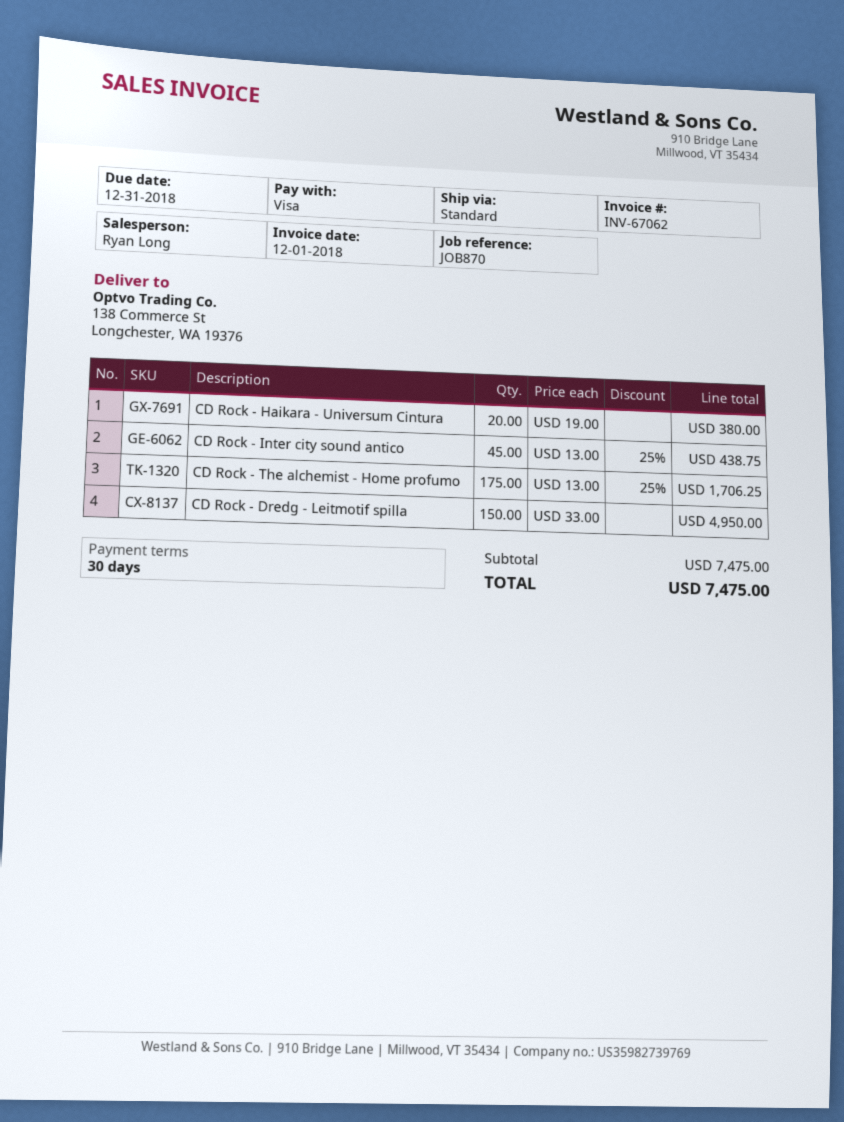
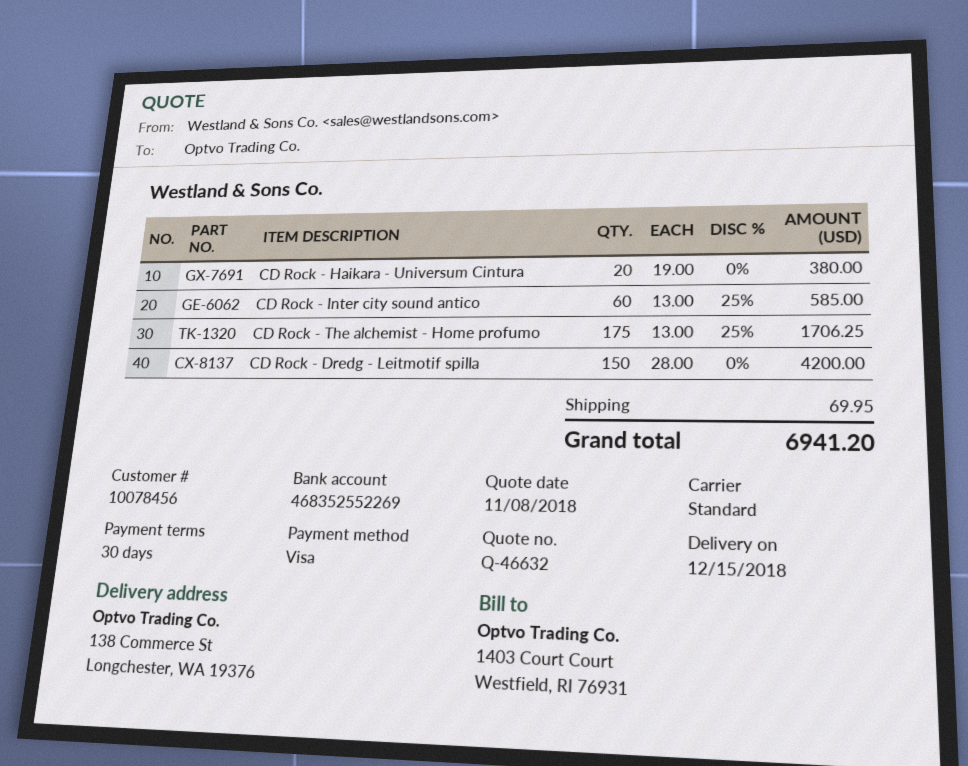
CD Rock - Inter city sound antico: 45 x 13.00 - 25% = 438.75 -> 60 x 13.00 - 25% = 585.00
CD Rock - Dredg - Leitmotif spilla: 150 x 33.00 = 4950.00 -> 150 x 28.00 = 4200.00
shipping: none -> 69.95
total: 7475.00 -> 6941.20

